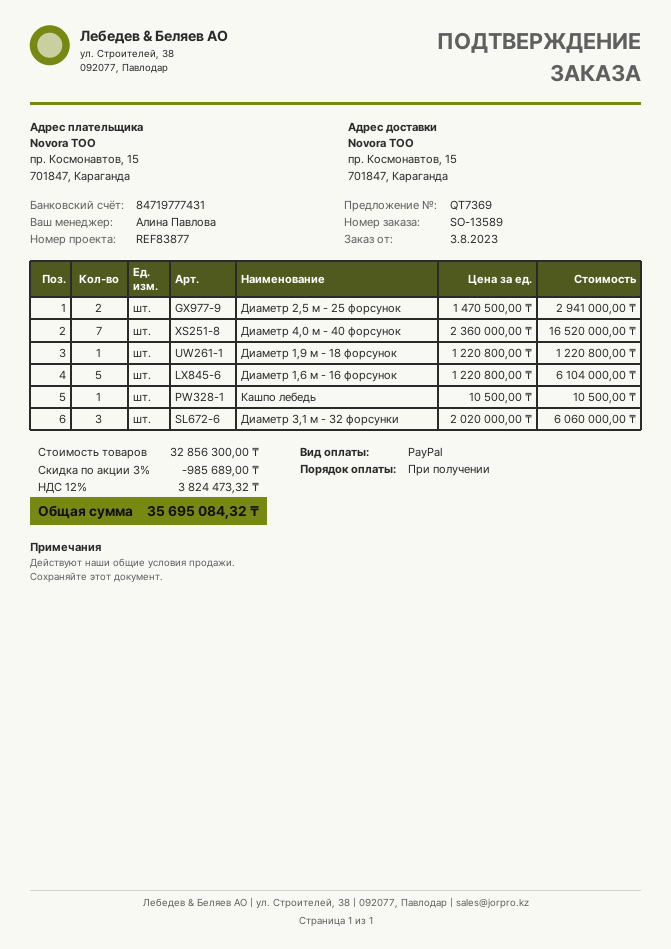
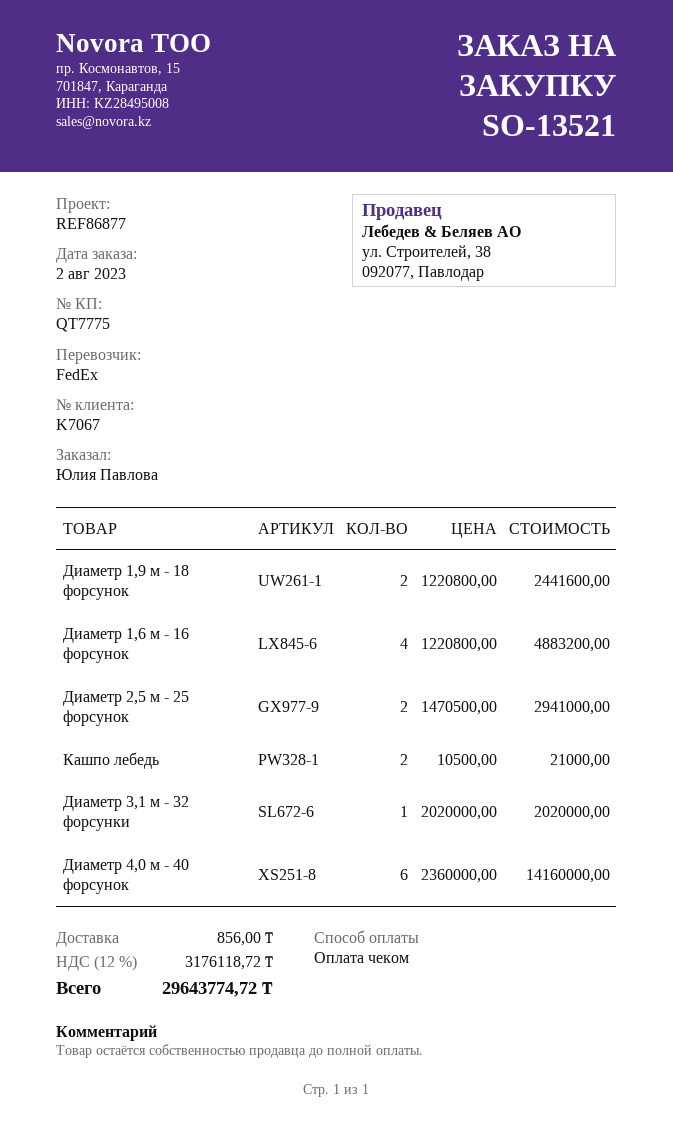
quote number: QT7369 -> QT7775
order number: SO-13589 -> SO-13521
order date: 2023-08-03 -> 2023-08-02
reference: REF83877 -> REF86877
payment method: PayPal -> cheque
Диаметр 4,0 м - 40 форсунок: 7 x 2360000.00 = 16520000.00 -> 6 x 2360000.00 = 14160000.00
Диаметр 1,9 м - 18 форсунок: 1 x 1220800.00 = 1220800.00 -> 2 x 1220800.00 = 2441600.00
Диаметр 1,6 м - 16 форсунок: 5 x 1220800.00 = 6104000.00 -> 4 x 1220800.00 = 4883200.00
Кашпо лебедь: 1 x 10500.00 = 10500.00 -> 2 x 10500.00 = 21000.00
Диаметр 3,1 м - 32 форсунки: 3 x 2020000.00 = 6060000.00 -> 1 x 2020000.00 = 2020000.00
discount: 3% = 985689.00 -> none
shipping: none -> 856.00
tax: 12% = 3824473.32 -> 12% = 3176118.72
total: 35695084.32 -> 29643774.72

